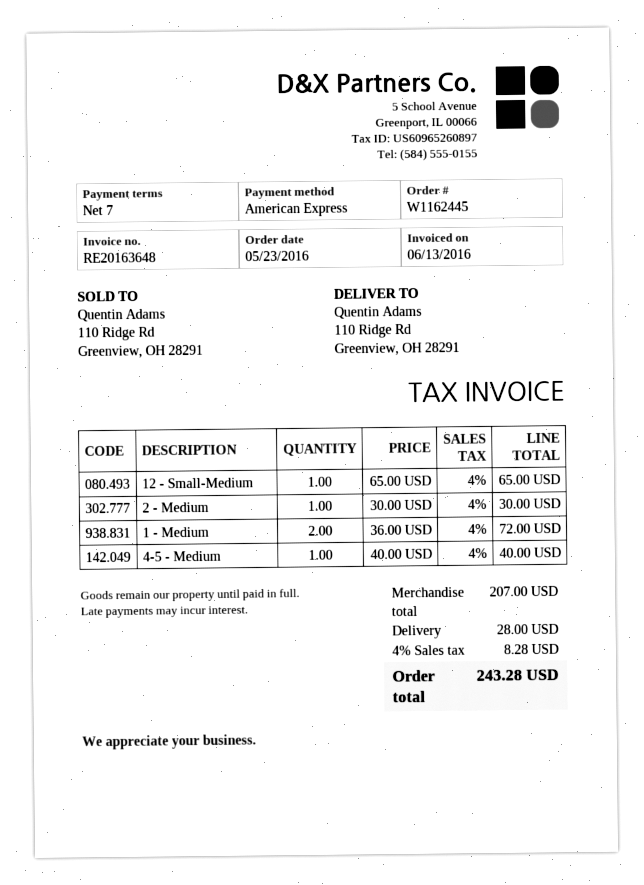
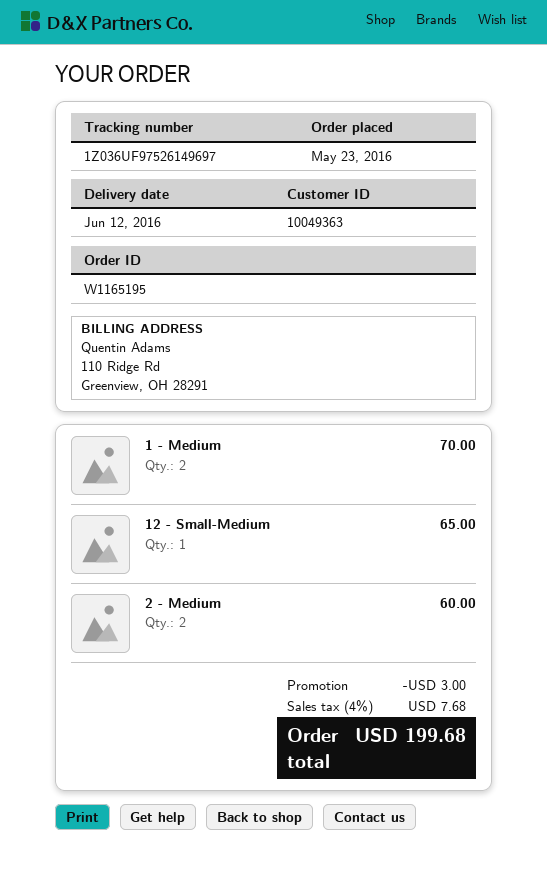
order number: W1162445 -> W1165195
2 - Medium: 1 for 30.00 -> 2 for 60.00
1 - Medium: 2 for 72.00 -> 2 for 70.00
4-5 - Medium: 1 for 40.00 -> none
discount: none -> 3.00
shipping: 28.00 -> none
tax: 4% = 8.28 -> 4% = 7.68
total: 243.28 -> 199.68

